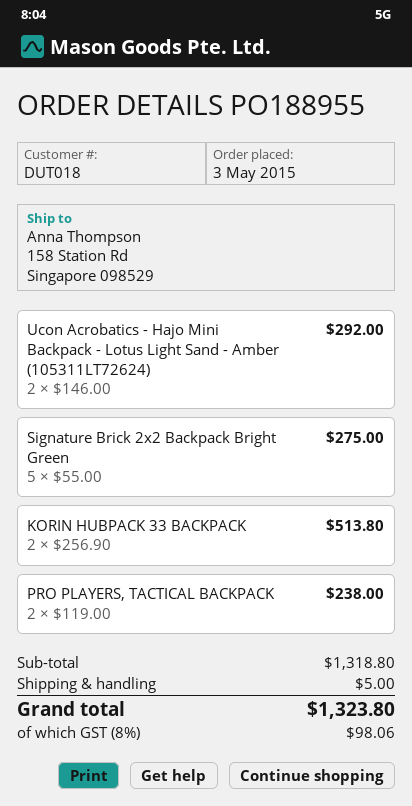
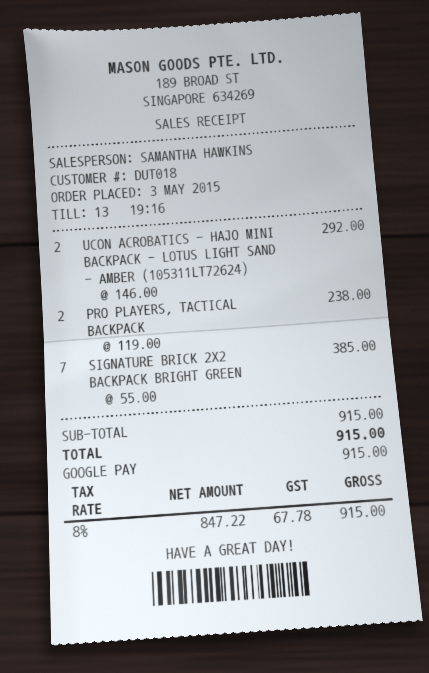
Signature Brick 2x2 Backpack Bright Green: 5 x 55.00 = 275.00 -> 7 x 55.00 = 385.00
KORIN HUBPACK 33 BACKPACK: 2 x 256.90 = 513.80 -> none
subtotal: 1318.80 -> 915.00
shipping: 5.00 -> none
tax: 8% = 98.06 -> 8% = 67.78
total: 1323.80 -> 915.00

